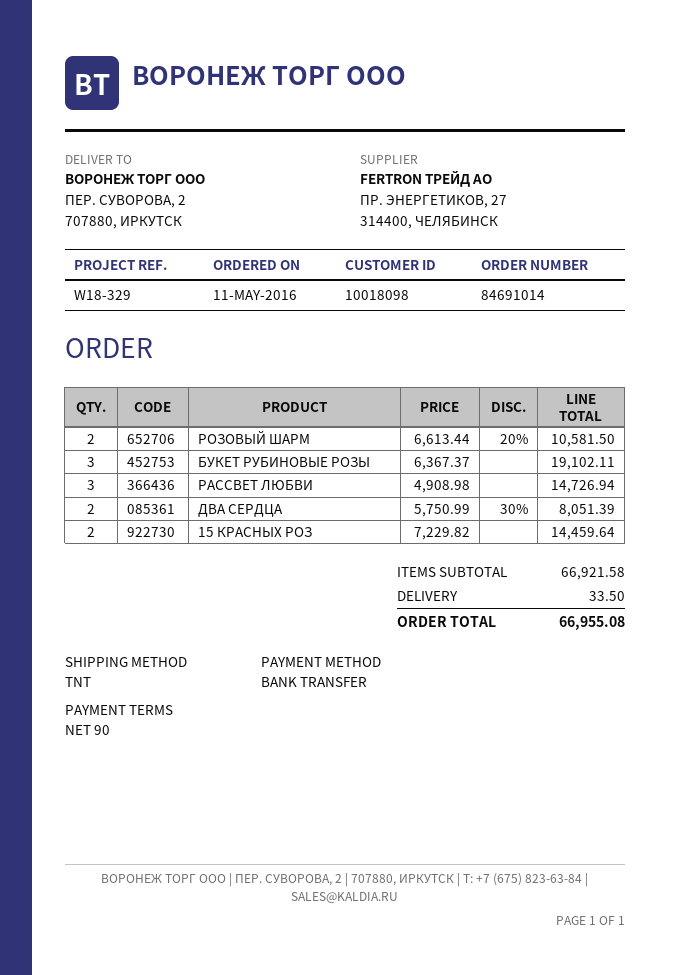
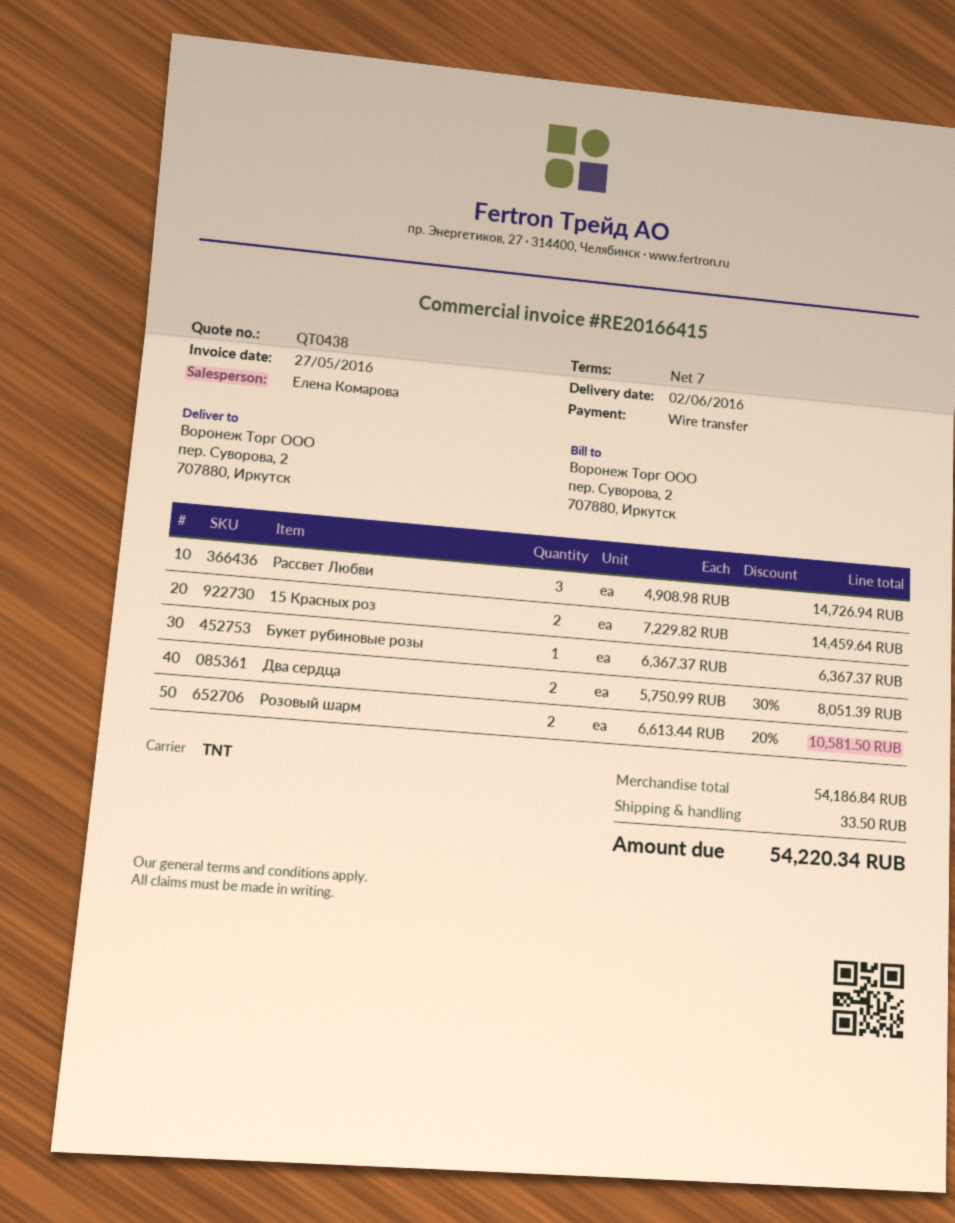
payment terms: 90 days -> 7 days
БУКЕТ РУБИНОВЫЕ РОЗЫ: 3 x 6367.37 = 19102.11 -> 1 x 6367.37 = 6367.37
subtotal: 66921.58 -> 54186.84
total: 66955.08 -> 54220.34

